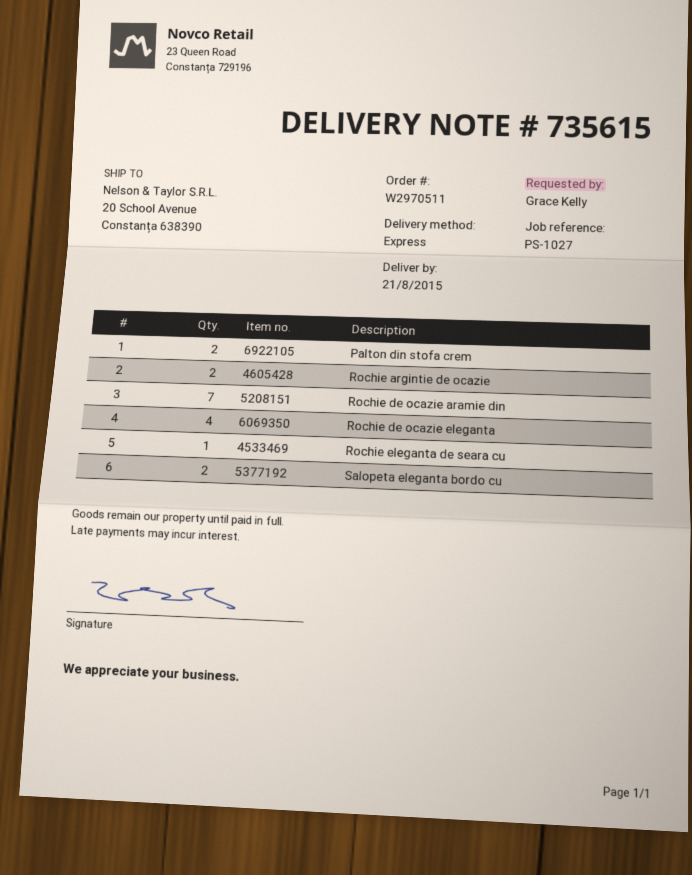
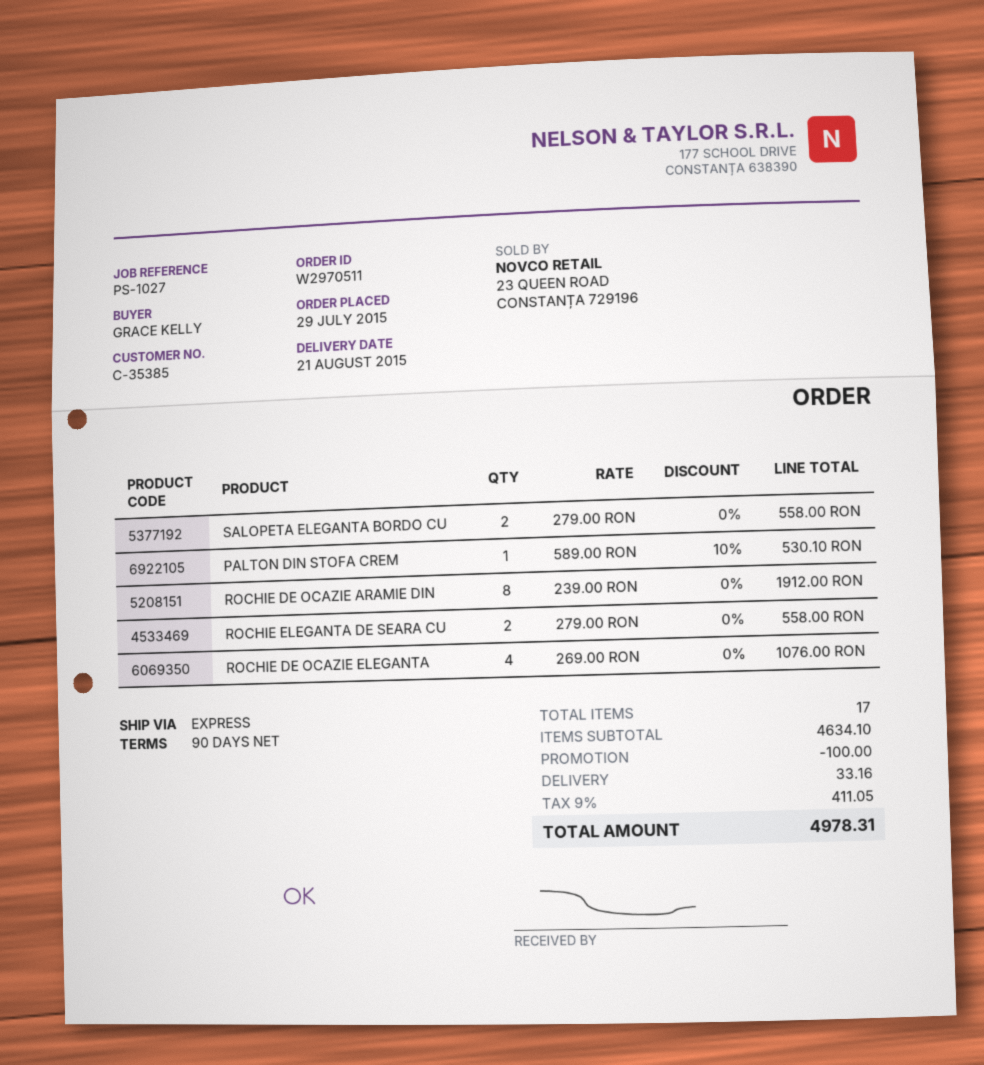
Palton din stofa crem: 2 -> 1
Rochie argintie de ocazie: 2 -> none
Rochie de ocazie aramie din: 7 -> 8
Rochie eleganta de seara cu: 1 -> 2

